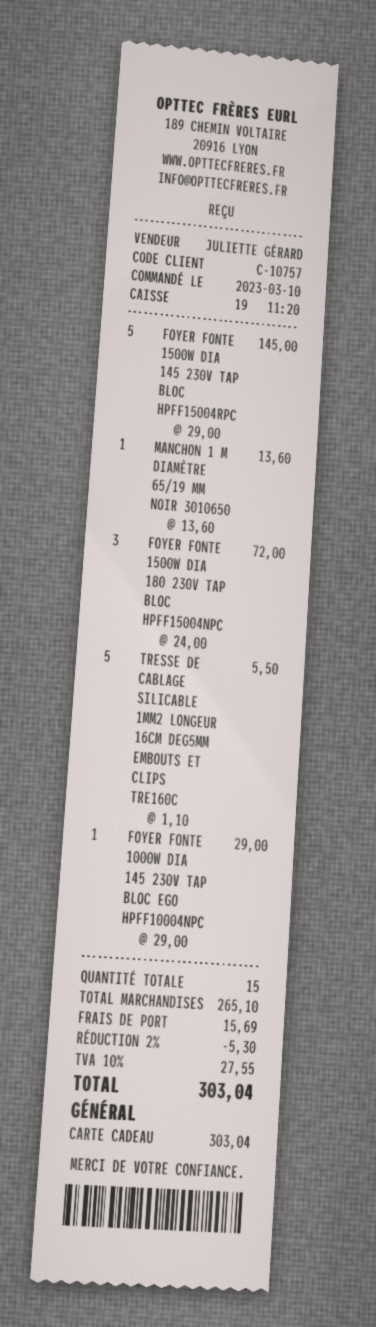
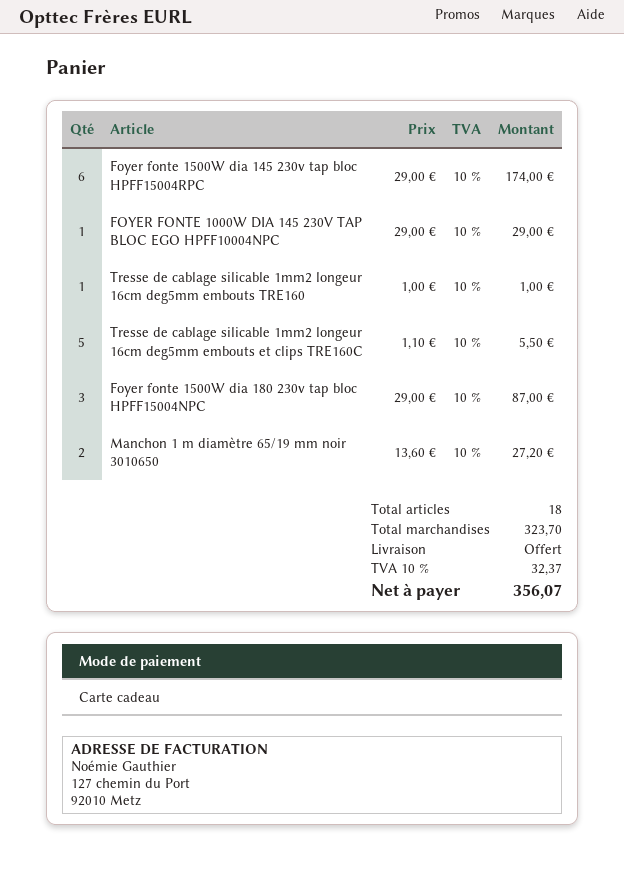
FOYER FONTE 1500W DIA 145 230V TAP BLOC HPFF15004RPC: 5 x 29.00 = 145.00 -> 6 x 29.00 = 174.00
MANCHON 1 M DIAMÈTRE 65/19 MM NOIR 3010650: 1 x 13.60 = 13.60 -> 2 x 13.60 = 27.20
FOYER FONTE 1500W DIA 180 230V TAP BLOC HPFF15004NPC: 3 x 24.00 = 72.00 -> 3 x 29.00 = 87.00
Tresse de cablage silicable 1mm2 longeur 16cm deg5mm embouts TRE160: none -> 1 x 1.00 = 1.00
total quantity: 15 -> 18
subtotal: 265.10 -> 323.70
discount: 2% = 5.30 -> none
shipping: 15.69 -> 0.00
tax: 10% = 27.55 -> 10% = 32.37
total: 303.04 -> 356.07

